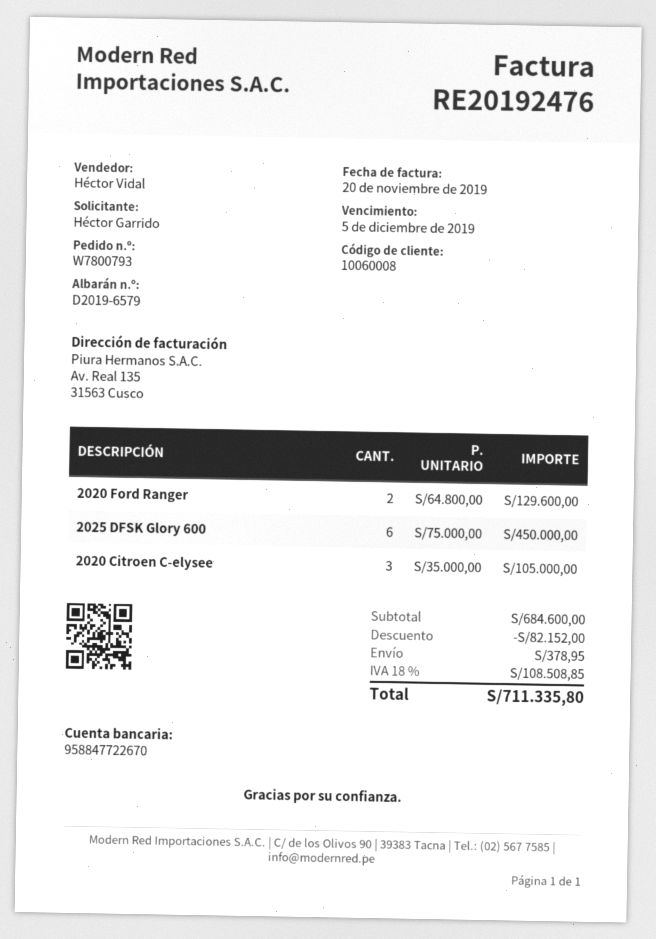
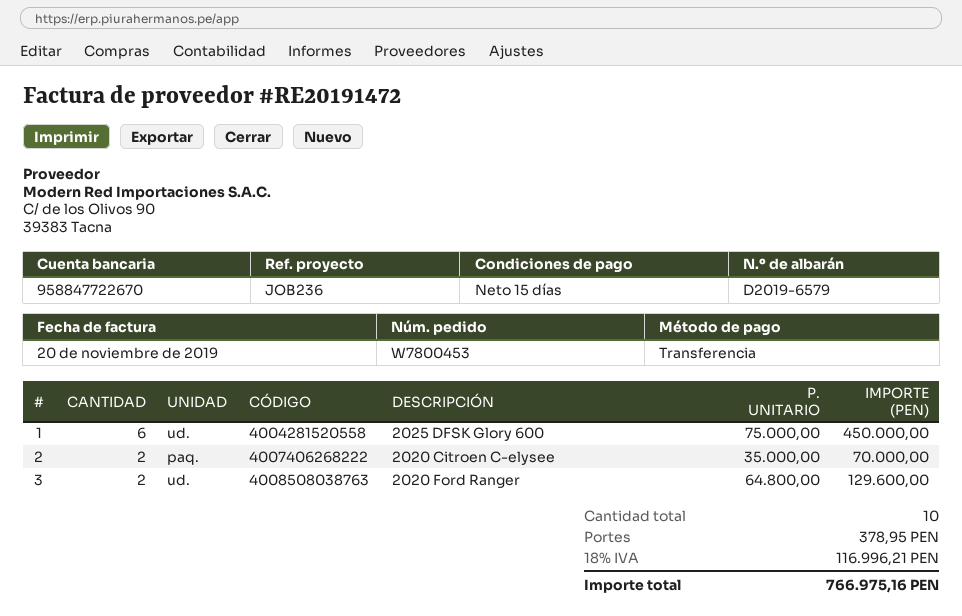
order number: W7800793 -> W7800453
invoice number: RE20192476 -> RE20191472
2020 Citroen C-elysee: 3 x 35000.00 = 105000.00 -> 2 x 35000.00 = 70000.00
discount: 82152.00 -> none
tax: 18% = 108508.85 -> 18% = 116996.21
total: 711335.80 -> 766975.16

